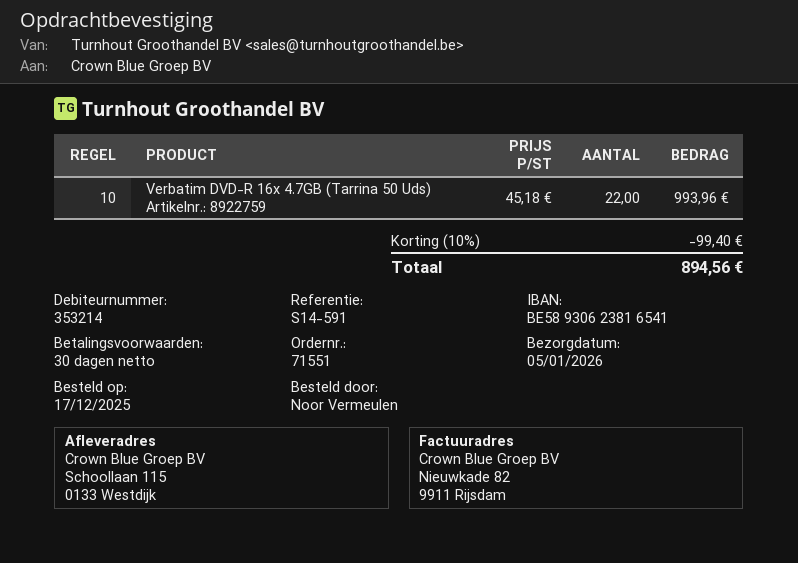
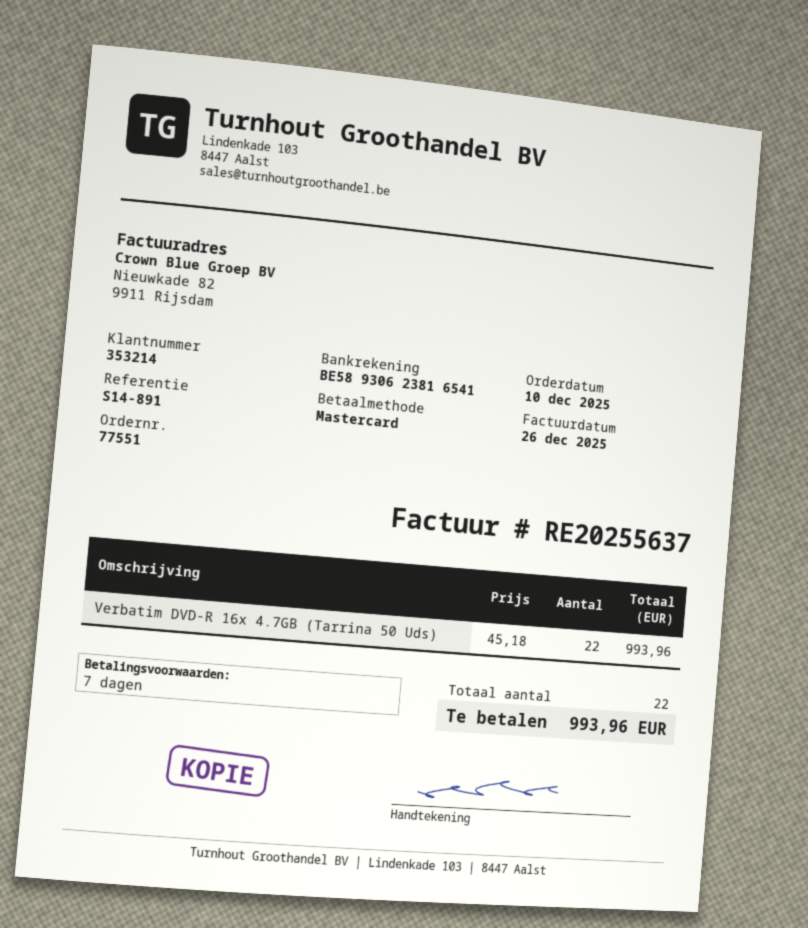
order number: 71551 -> 77551
order date: 2025-12-17 -> 2025-12-10
payment terms: 30 days -> 7 days
reference: S14-591 -> S14-891
discount: 10% = 99.40 -> none
total: 894.56 -> 993.96

